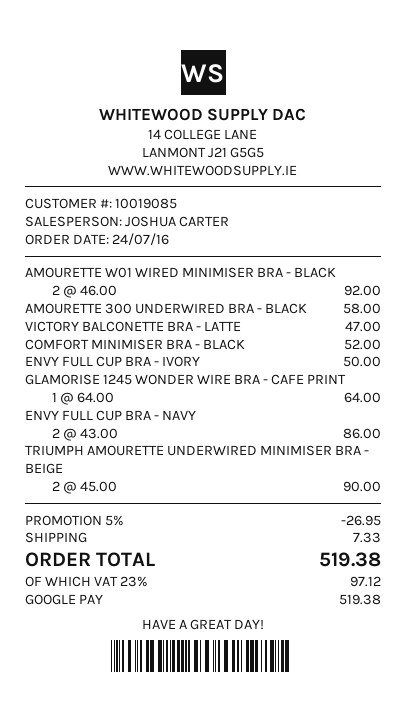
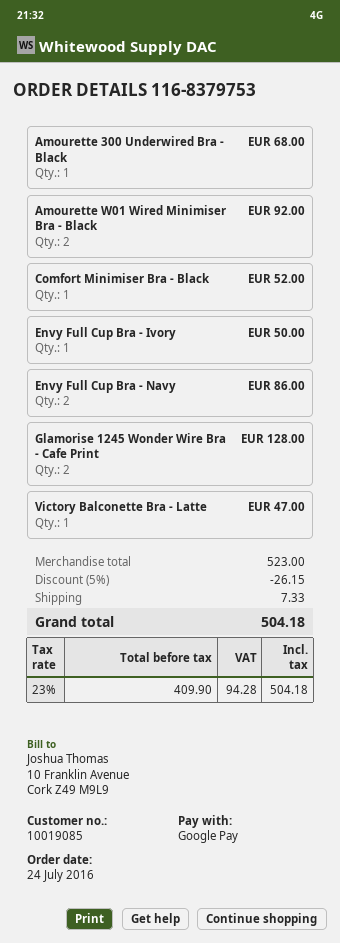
AMOURETTE 300 UNDERWIRED BRA - BLACK: 1 for 58.00 -> 1 for 68.00
GLAMORISE 1245 WONDER WIRE BRA - CAFE PRINT: 1 for 64.00 -> 2 for 128.00
TRIUMPH AMOURETTE UNDERWIRED MINIMISER BRA - BEIGE: 2 for 90.00 -> none
discount: 5% = 26.95 -> 5% = 26.15
tax: 23% = 97.12 -> 23% = 94.28
total: 519.38 -> 504.18

